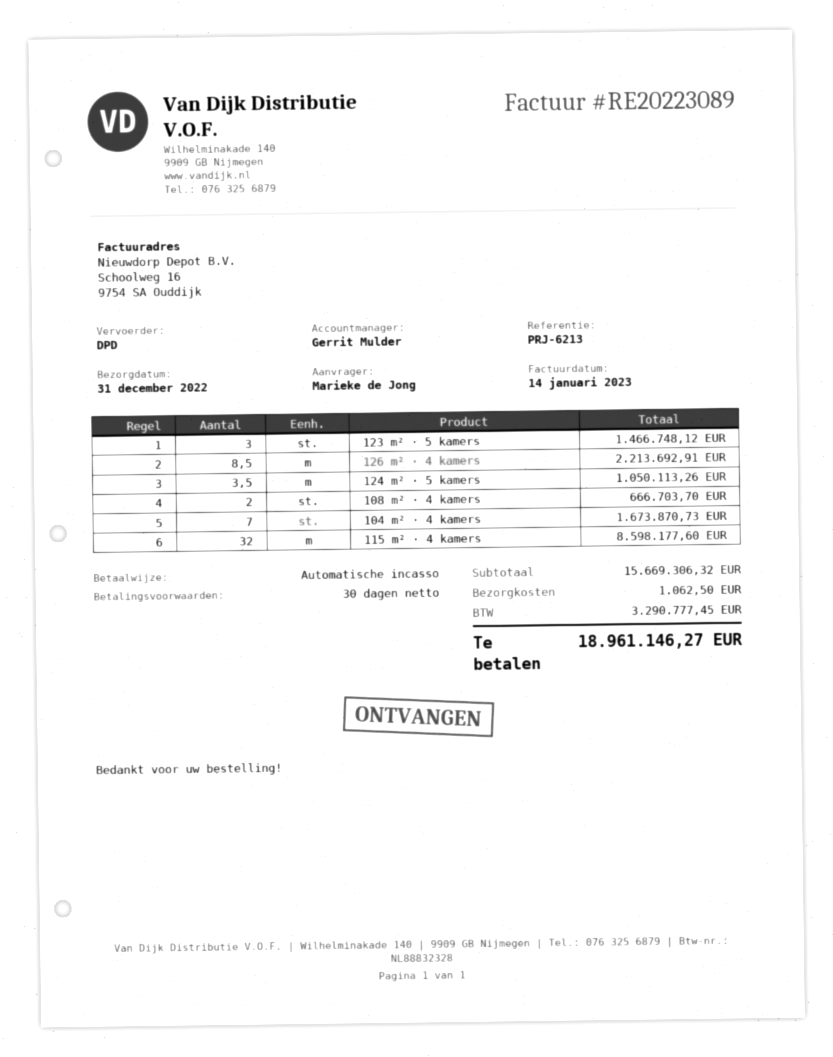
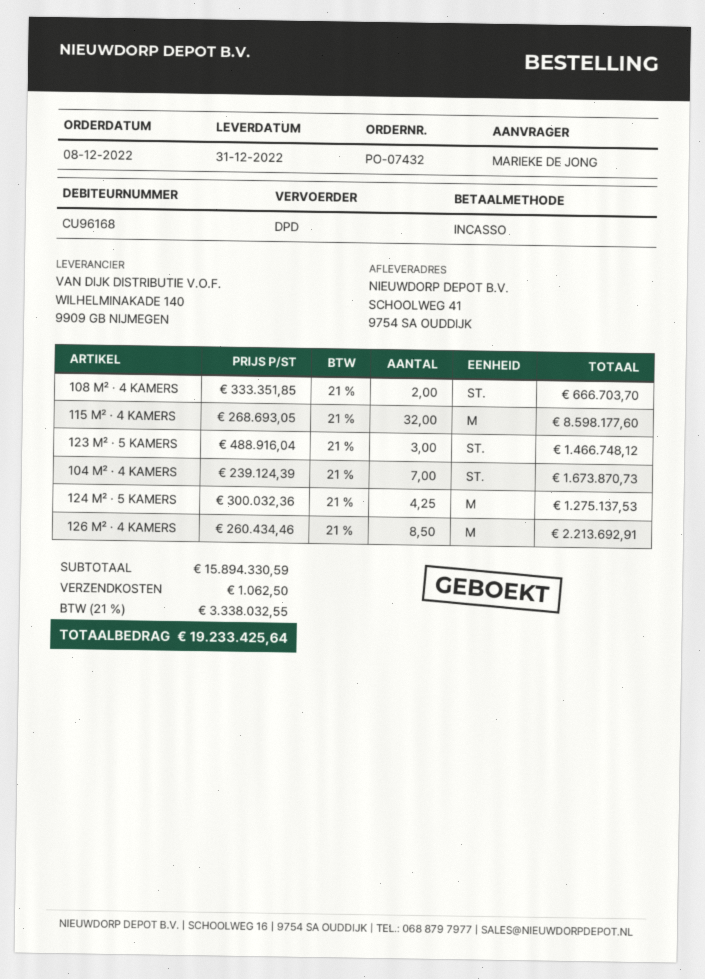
124 m² · 5 kamers: 3.5 for 1050113.26 -> 4.25 for 1275137.53
subtotal: 15669306.32 -> 15894330.59
tax: 3290777.45 -> 3338032.55
total: 18961146.27 -> 19233425.64

